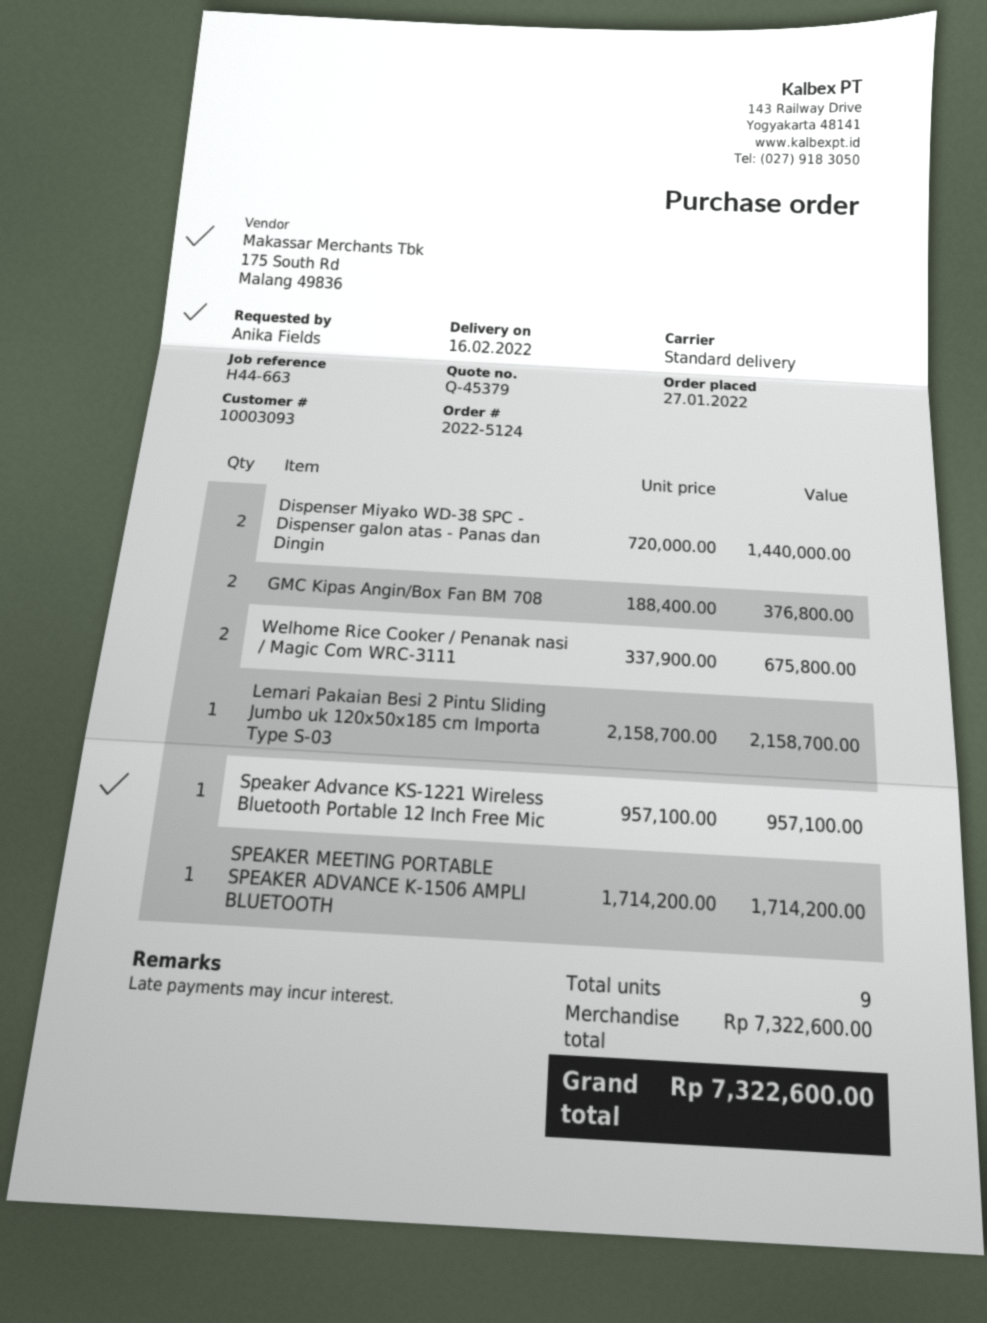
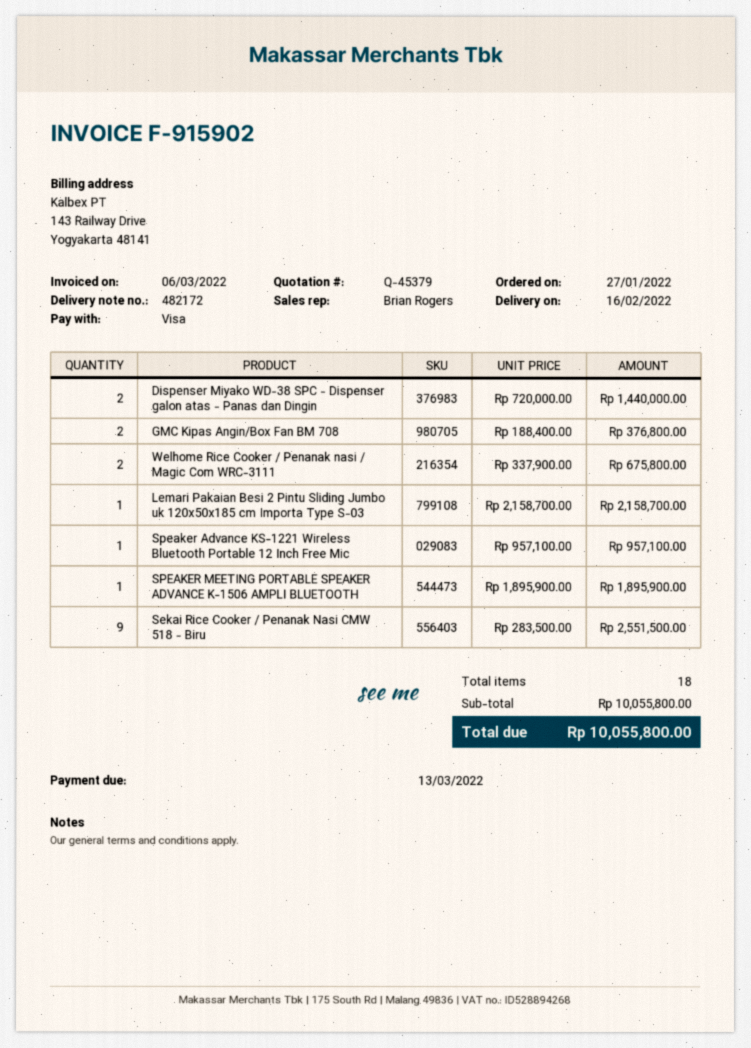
SPEAKER MEETING PORTABLE SPEAKER ADVANCE K-1506 AMPLI BLUETOOTH: 1 x 1714200.00 = 1714200.00 -> 1 x 1895900.00 = 1895900.00
Sekai Rice Cooker / Penanak Nasi CMW 518 - Biru: none -> 9 x 283500.00 = 2551500.00
total quantity: 9 -> 18
subtotal: 7322600.00 -> 10055800.00
total: 7322600.00 -> 10055800.00

